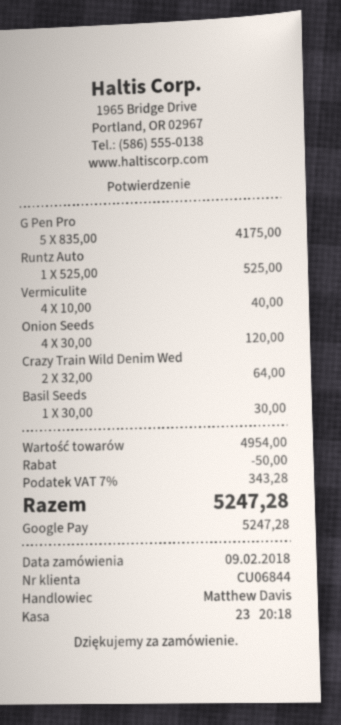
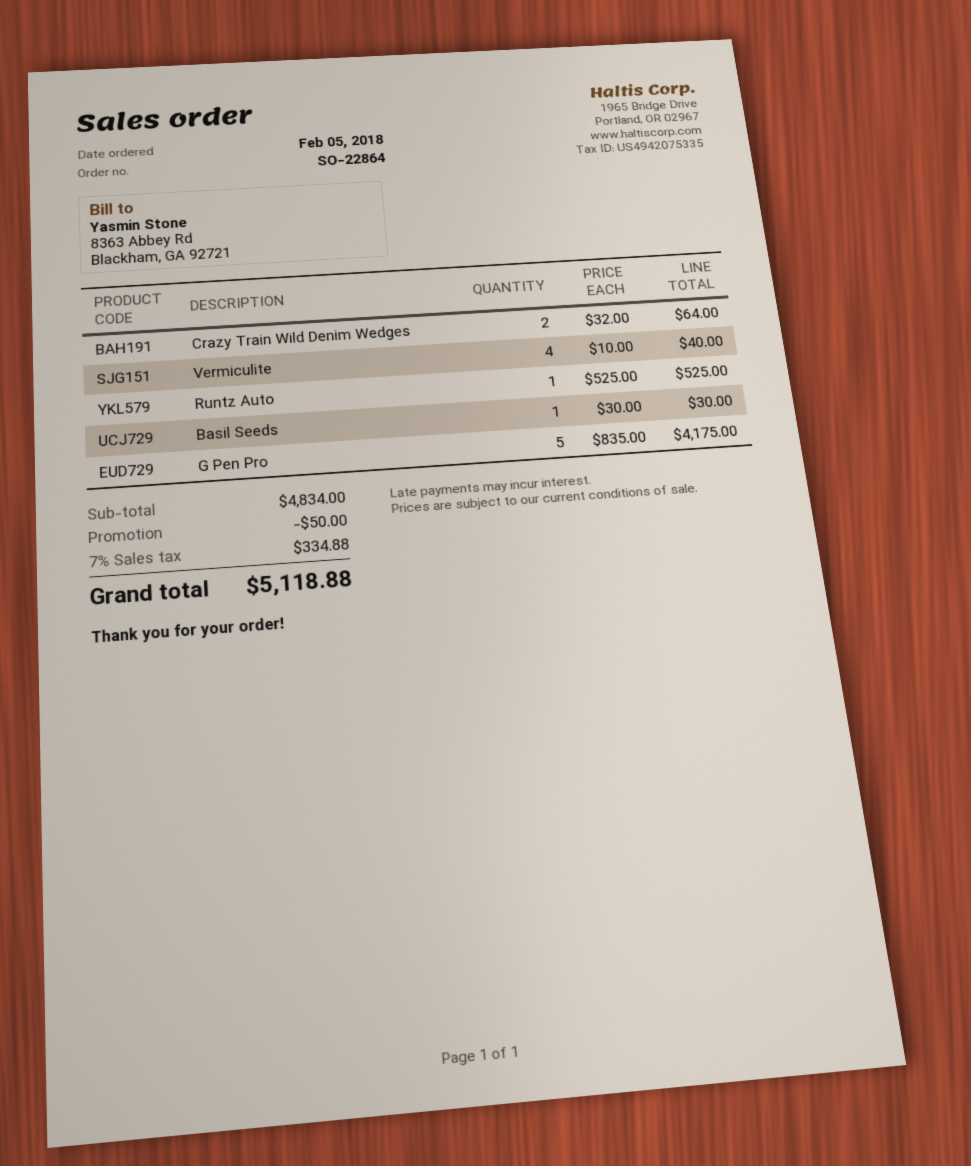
order date: 2018-02-09 -> 2018-02-05
Onion Seeds: 4 x 30.00 = 120.00 -> none
subtotal: 4954.00 -> 4834.00
tax: 7% = 343.28 -> 7% = 334.88
total: 5247.28 -> 5118.88

